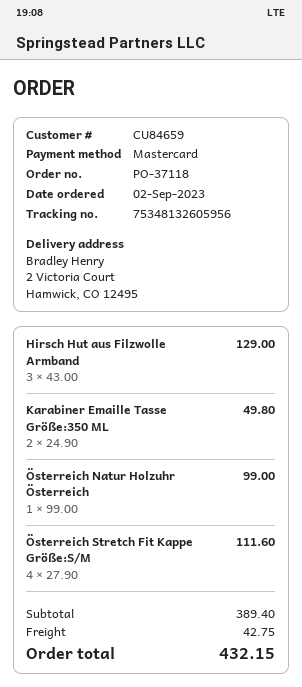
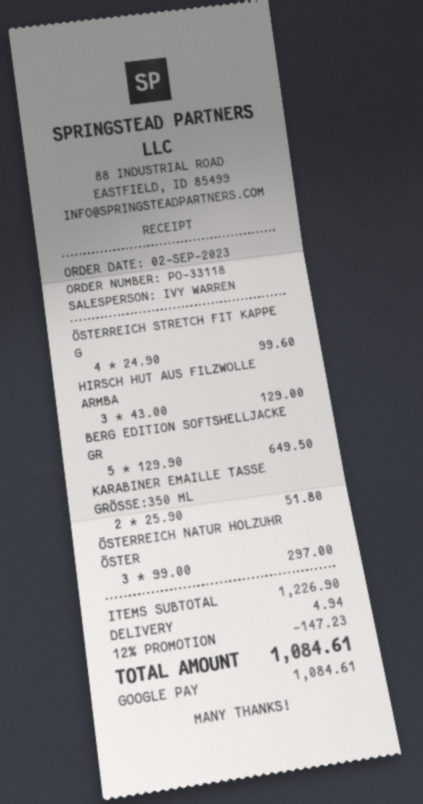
order number: PO-37118 -> PO-33118
payment method: Mastercard -> Google Pay
Karabiner Emaille Tasse Größe:350 ML: 2 x 24.90 = 49.80 -> 2 x 25.90 = 51.80
Österreich Natur Holzuhr Österreich: 1 x 99.00 = 99.00 -> 3 x 99.00 = 297.00
Österreich Stretch Fit Kappe Größe:S/M: 4 x 27.90 = 111.60 -> 4 x 24.90 = 99.60
BERG EDITION SOFTSHELLJACKE GR: none -> 5 x 129.90 = 649.50
subtotal: 389.40 -> 1226.90
discount: none -> 12% = 147.23
shipping: 42.75 -> 4.94
total: 432.15 -> 1084.61

